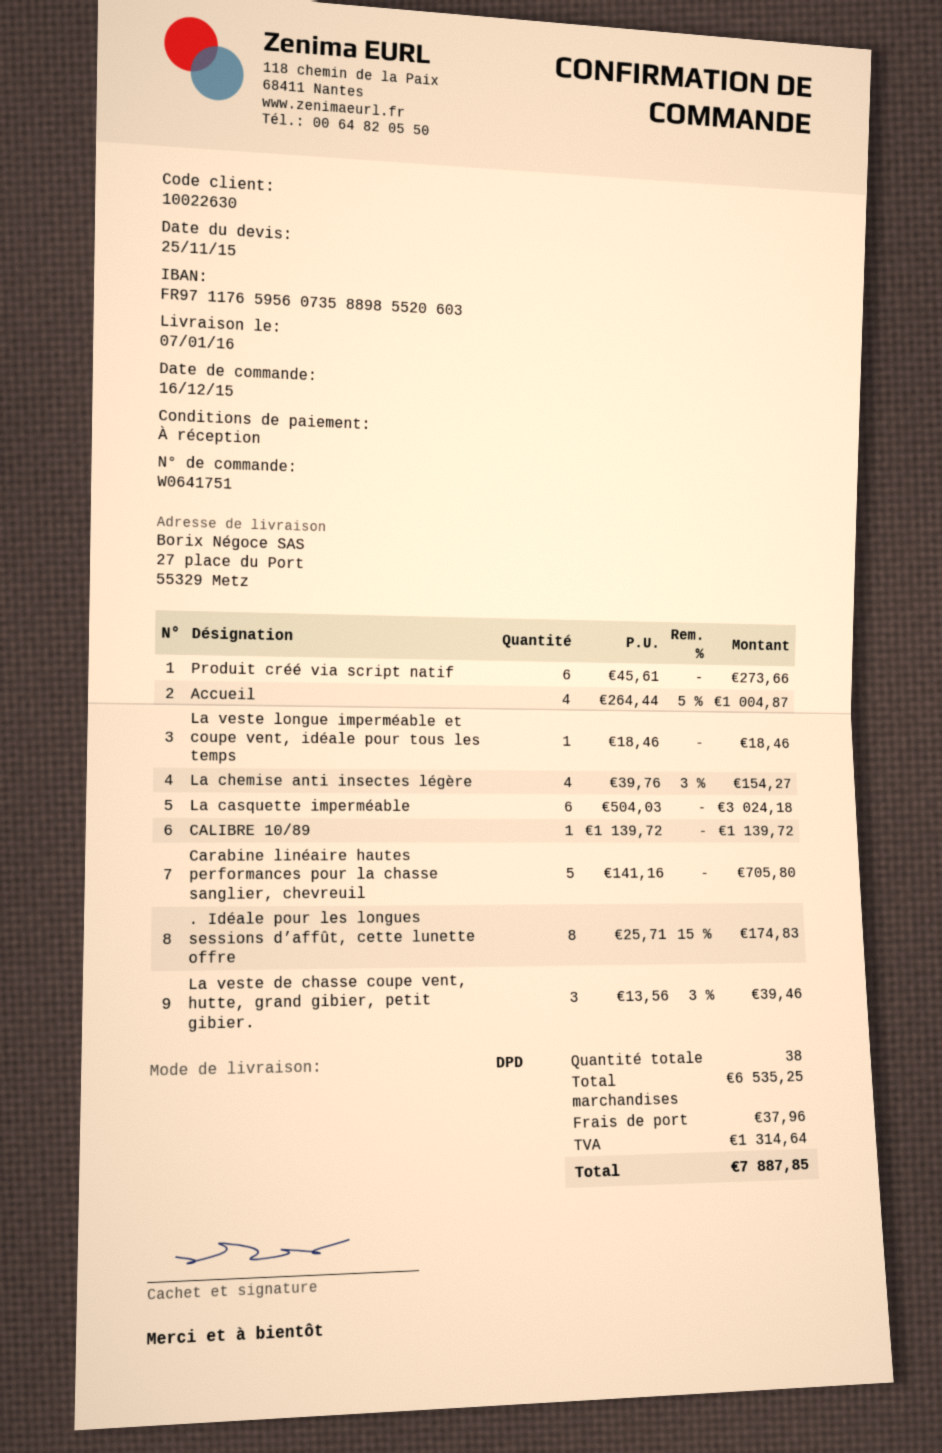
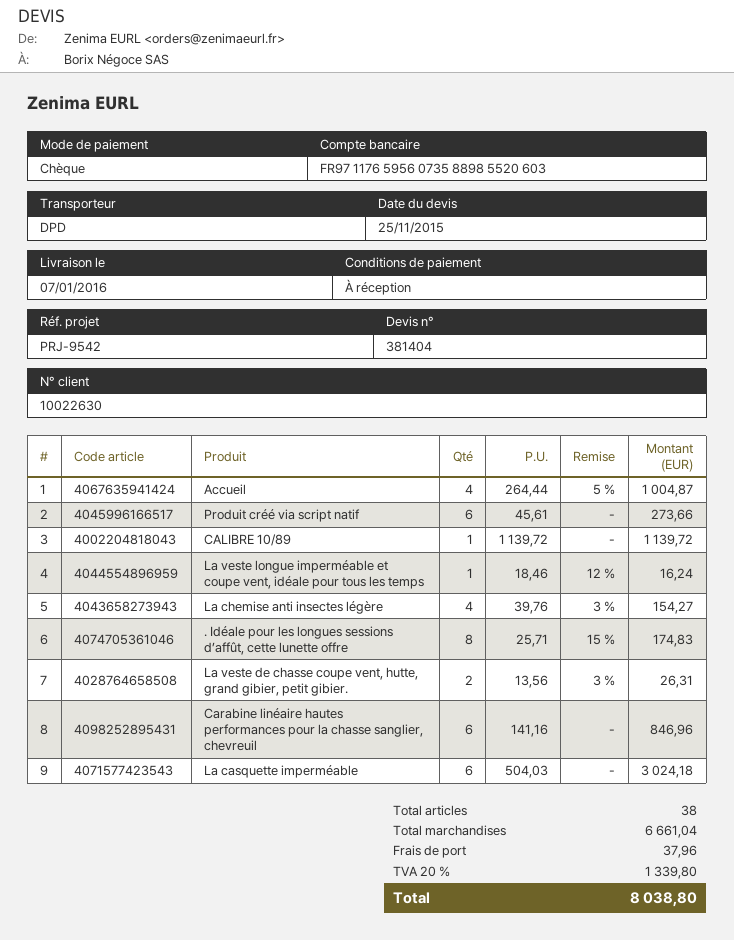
La veste longue imperméable et coupe vent, idéale pour tous les temps: 1 x 18.46 = 18.46 -> 1 x 18.46 - 12% = 16.24
Carabine linéaire hautes performances pour la chasse sanglier, chevreuil: 5 x 141.16 = 705.80 -> 6 x 141.16 = 846.96
La veste de chasse coupe vent, hutte, grand gibier, petit gibier.: 3 x 13.56 - 3% = 39.46 -> 2 x 13.56 - 3% = 26.31
subtotal: 6535.25 -> 6661.04
tax: 1314.64 -> 1339.80
total: 7887.85 -> 8038.80

